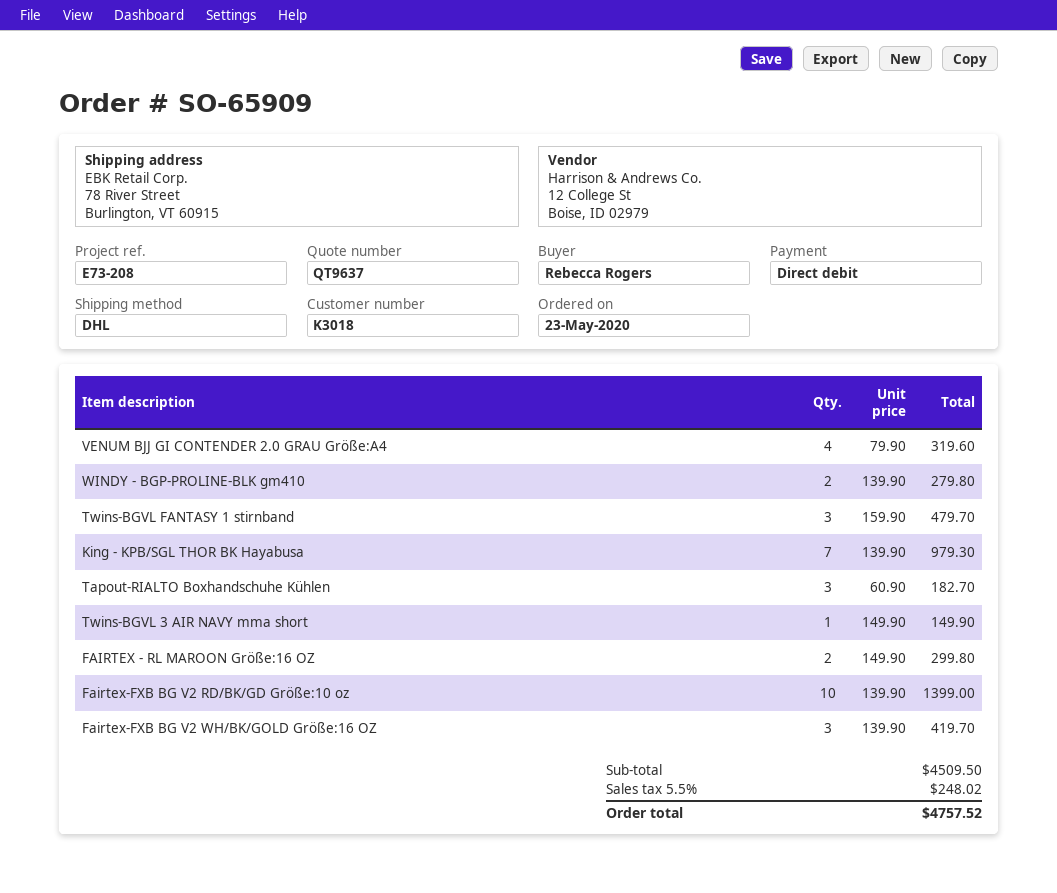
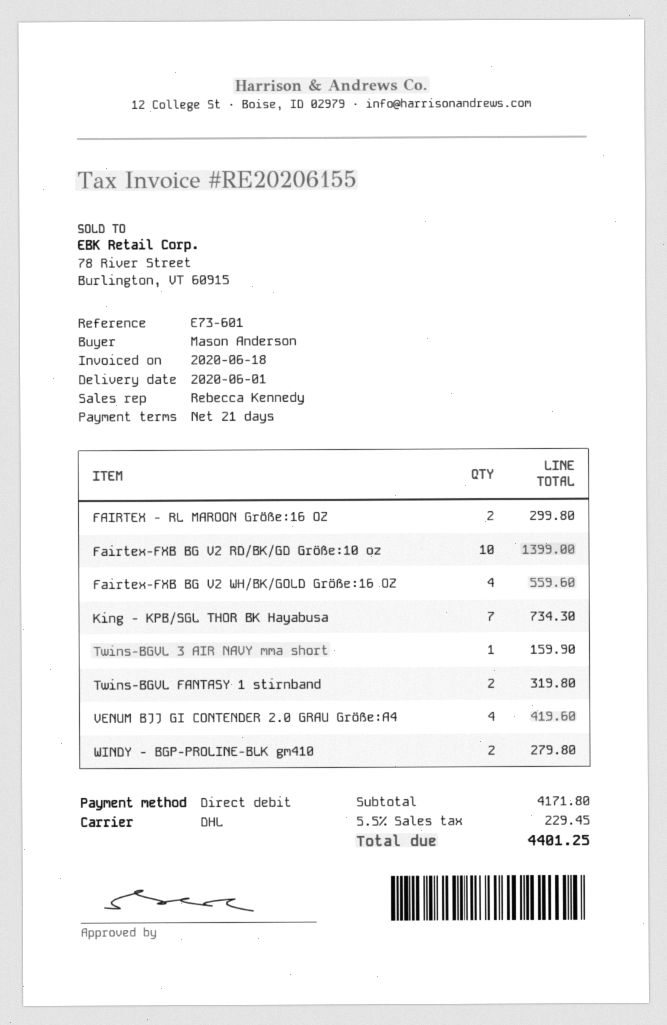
reference: E73-208 -> E73-601
ordered by: Rebecca Rogers -> Mason Anderson
VENUM BJJ GI CONTENDER 2.0 GRAU Größe:A4: 4 for 319.60 -> 4 for 419.60
Twins-BGVL FANTASY 1 stirnband: 3 for 479.70 -> 2 for 319.80
King - KPB/SGL THOR BK Hayabusa: 7 for 979.30 -> 7 for 734.30
Tapout-RIALTO Boxhandschuhe Kühlen: 3 for 182.70 -> none
Twins-BGVL 3 AIR NAVY mma short: 1 for 149.90 -> 1 for 159.90
Fairtex-FXB BG V2 WH/BK/GOLD Größe:16 OZ: 3 for 419.70 -> 4 for 559.60
subtotal: 4509.50 -> 4171.80
tax: 5.5% = 248.02 -> 5.5% = 229.45
total: 4757.52 -> 4401.25

